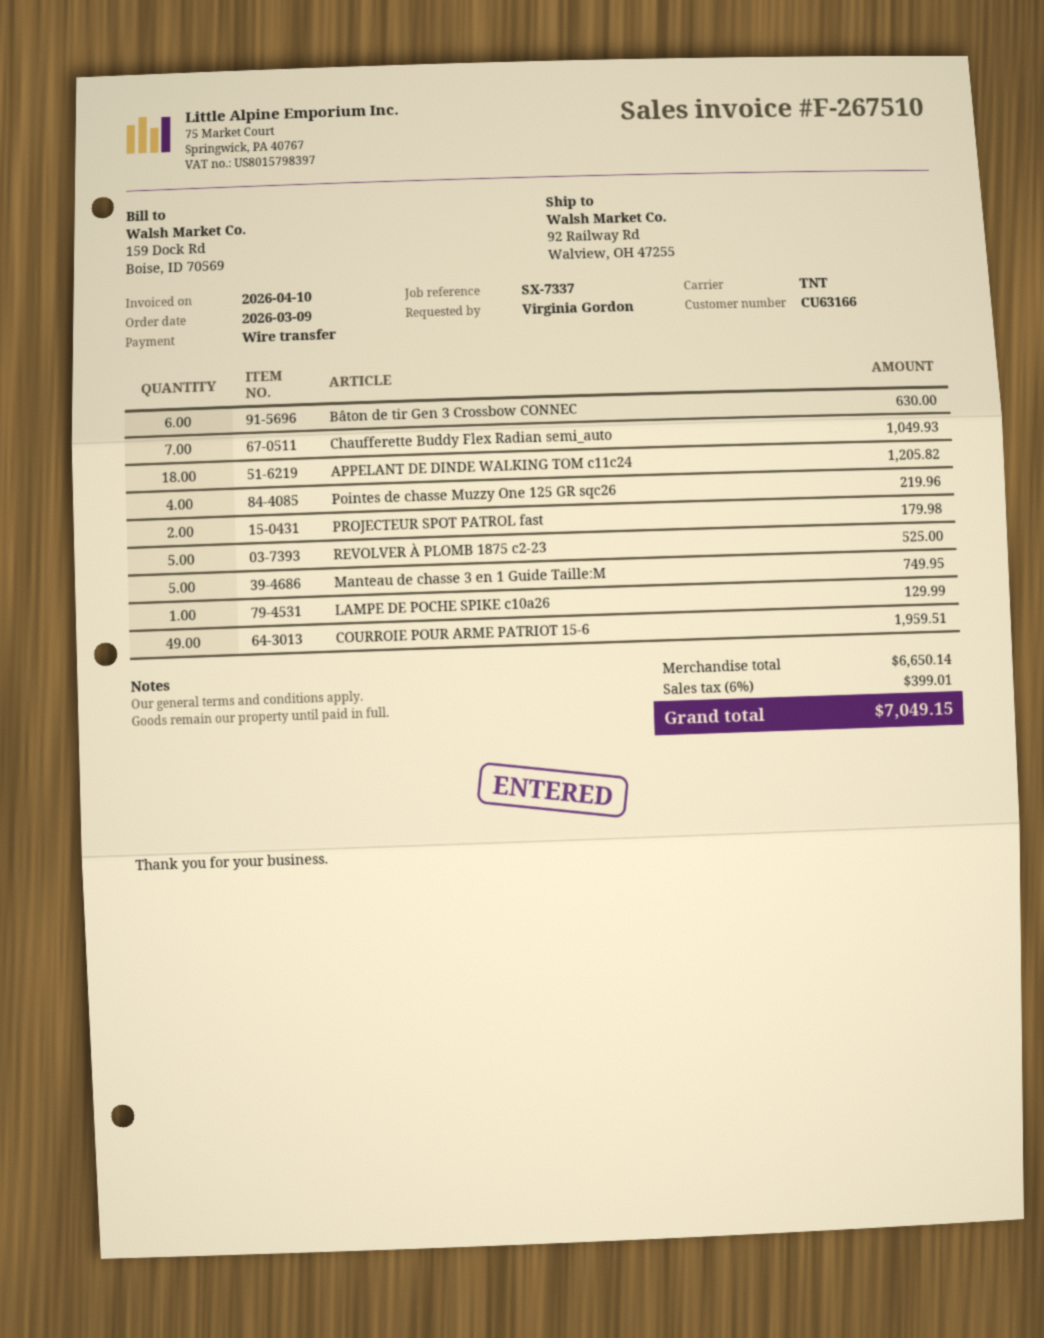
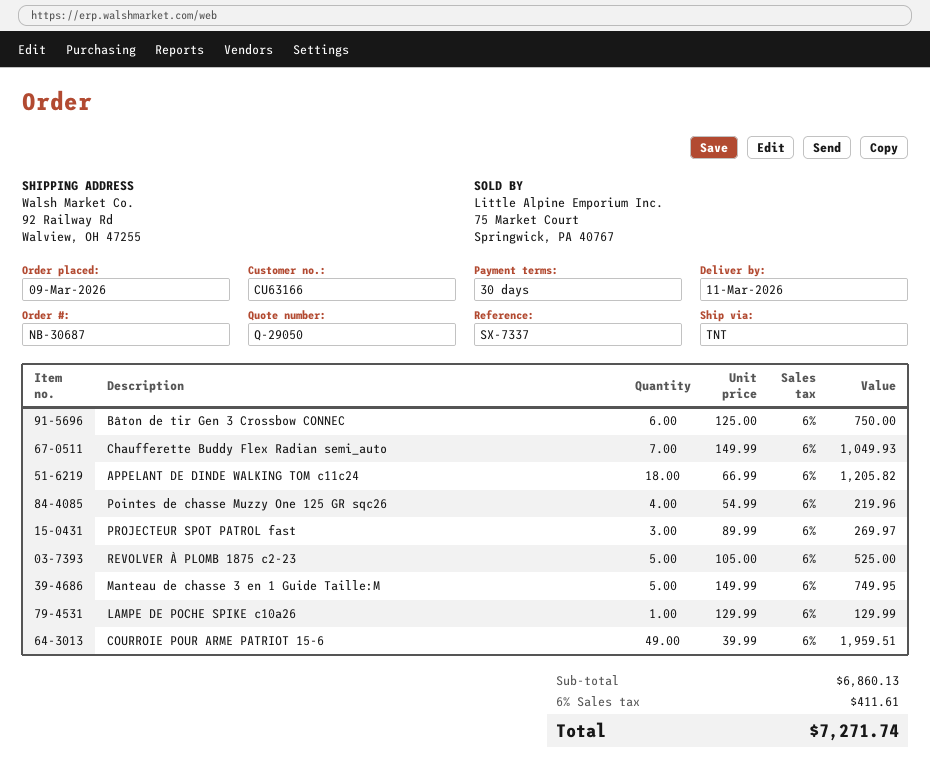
Bâton de tir Gen 3 Crossbow CONNEC: 6 for 630.00 -> 6 for 750.00
PROJECTEUR SPOT PATROL fast: 2 for 179.98 -> 3 for 269.97
subtotal: 6650.14 -> 6860.13
tax: 6% = 399.01 -> 6% = 411.61
total: 7049.15 -> 7271.74

